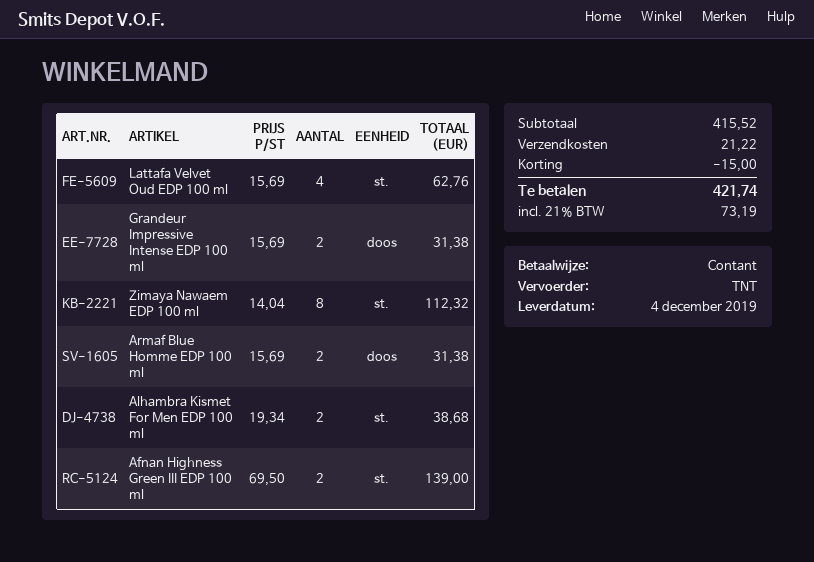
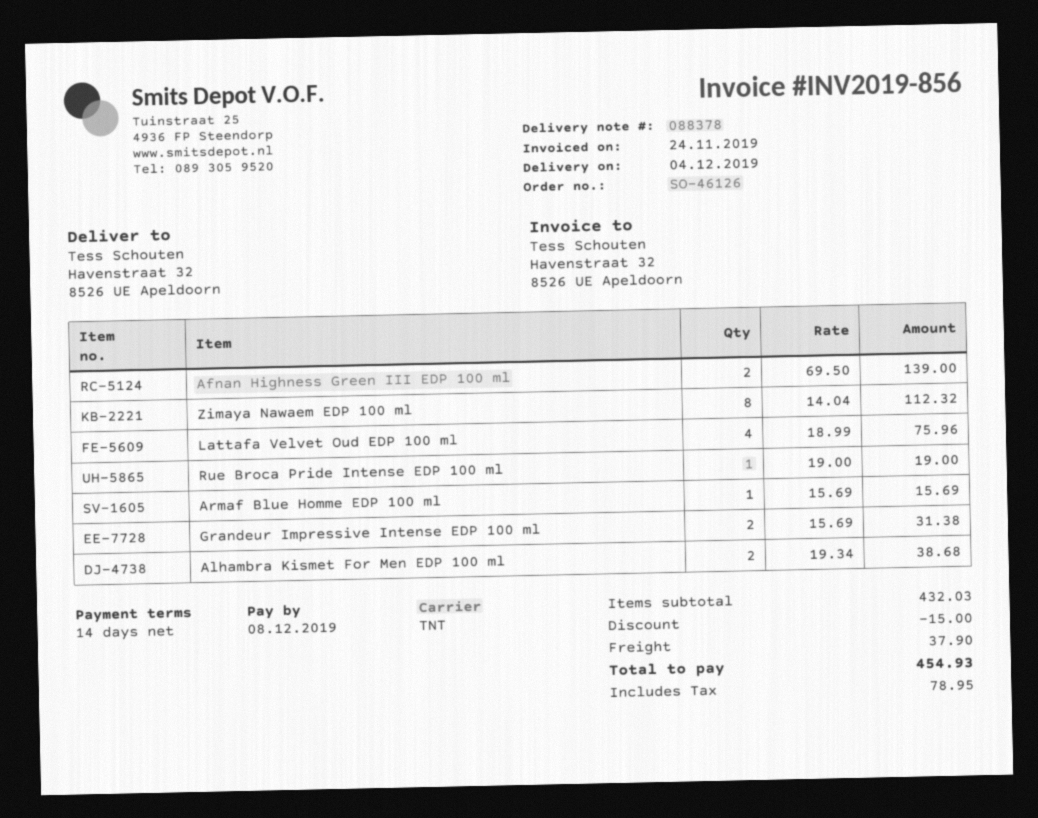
Lattafa Velvet Oud EDP 100 ml: 4 x 15.69 = 62.76 -> 4 x 18.99 = 75.96
Armaf Blue Homme EDP 100 ml: 2 x 15.69 = 31.38 -> 1 x 15.69 = 15.69
Rue Broca Pride Intense EDP 100 ml: none -> 1 x 19.00 = 19.00
subtotal: 415.52 -> 432.03
shipping: 21.22 -> 37.90
tax: 73.19 -> 78.95
total: 421.74 -> 454.93

